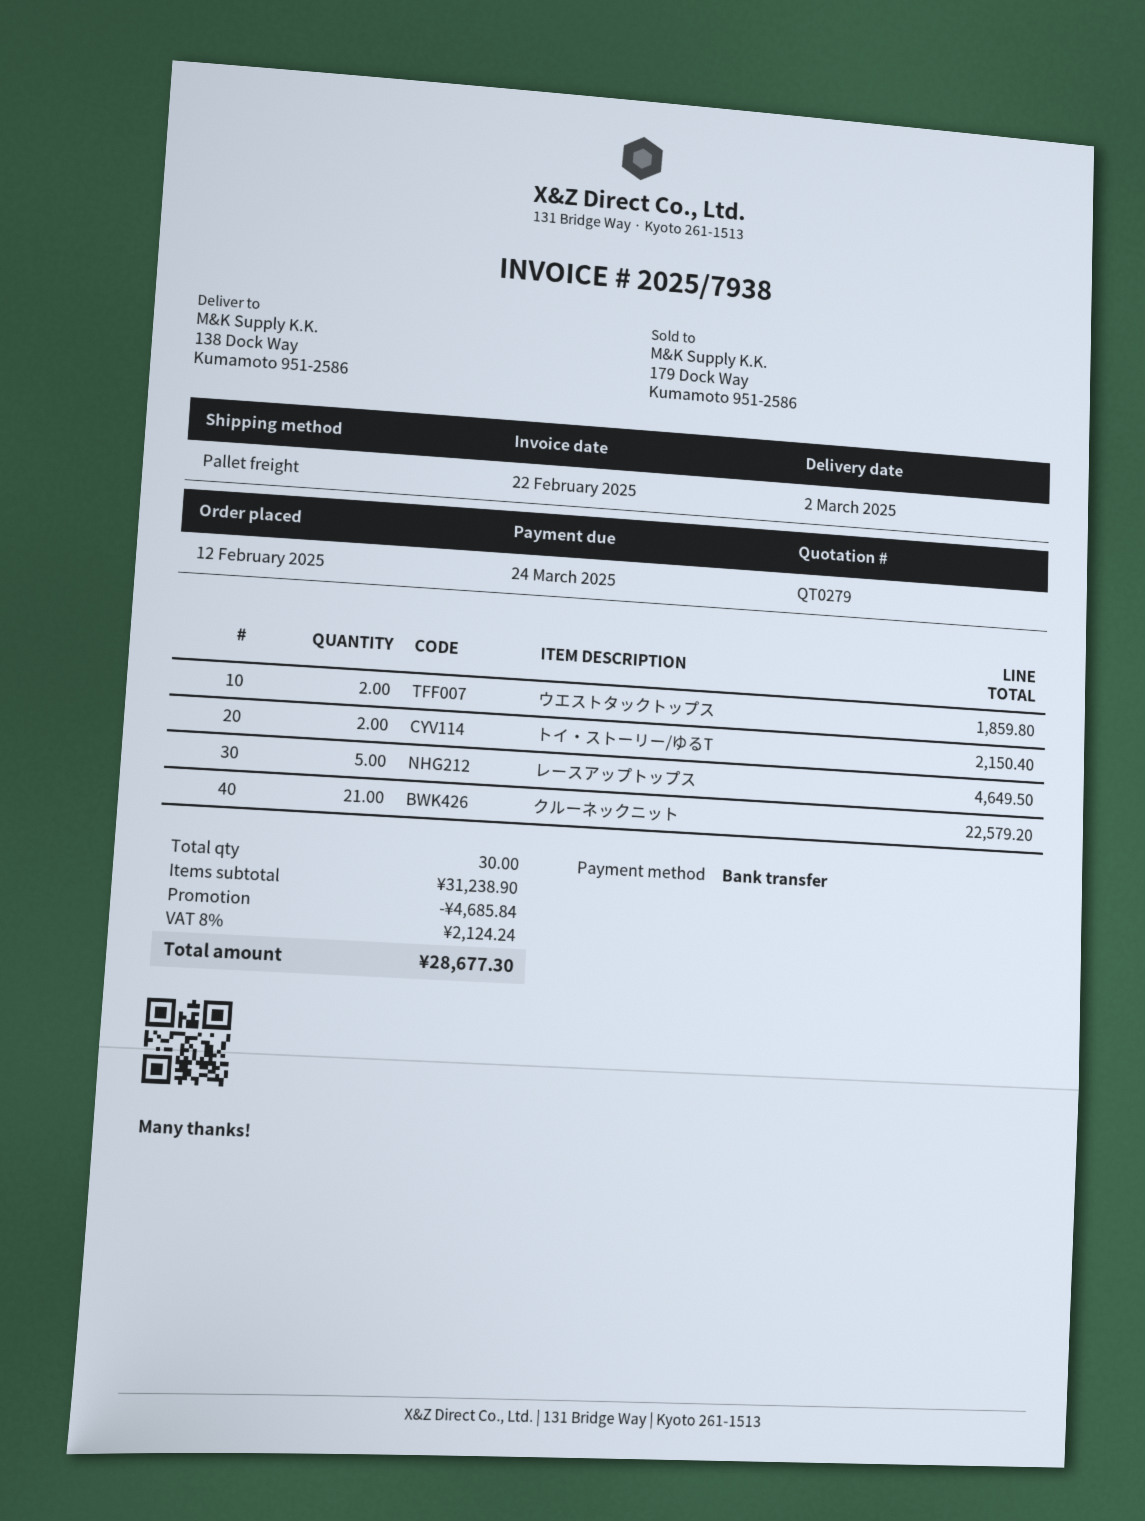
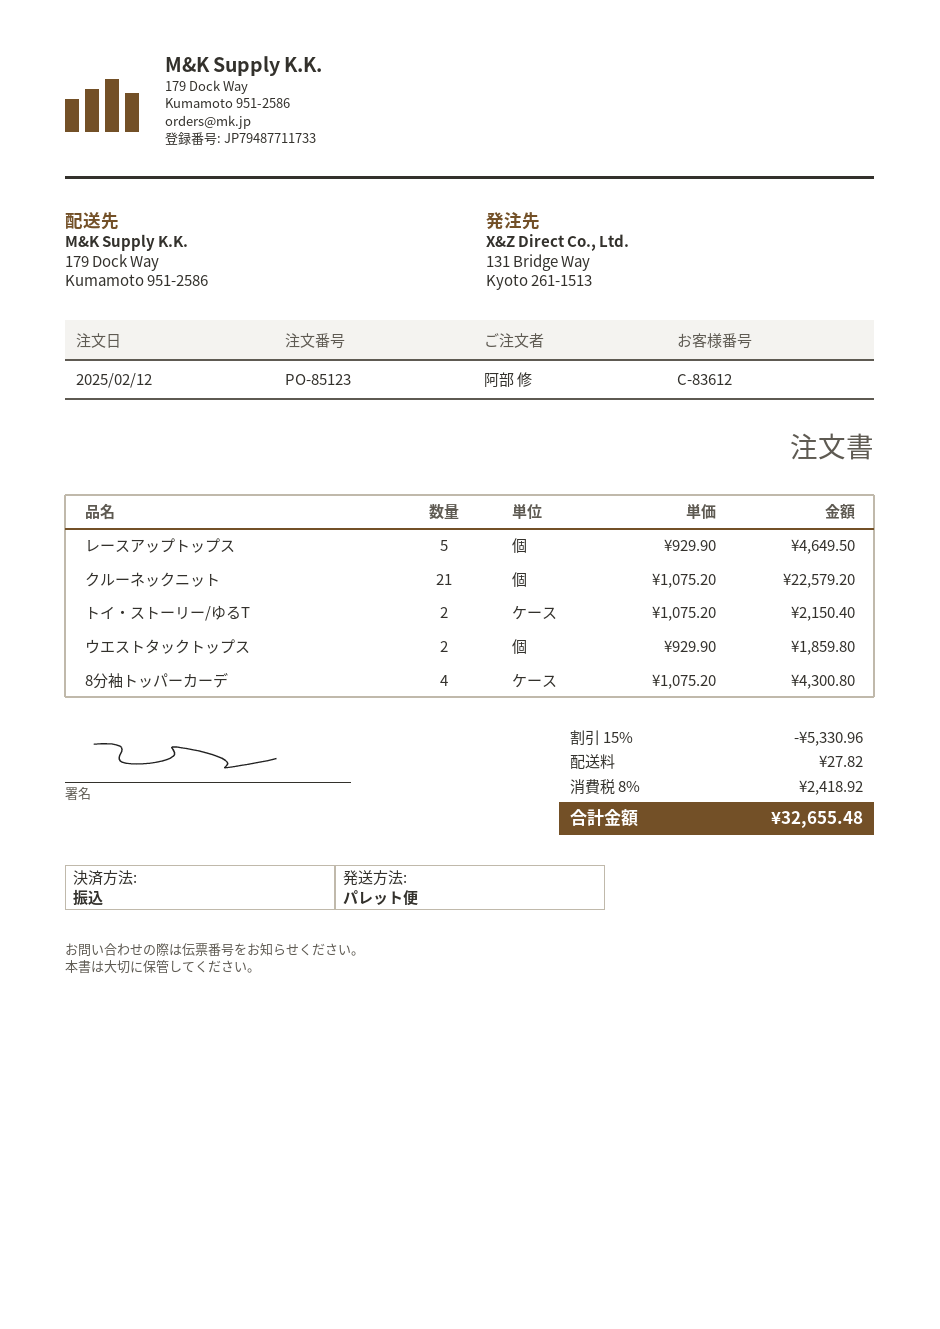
ship to: 138 Dock Way, Kumamoto 951-2586 -> 179 Dock Way, Kumamoto 951-2586
8分袖トッパーカーデ: none -> 4 for 4300.80
discount: 4685.84 -> 5330.96
shipping: none -> 27.82
tax: 8% = 2124.24 -> 8% = 2418.92
total: 28677.30 -> 32655.48

